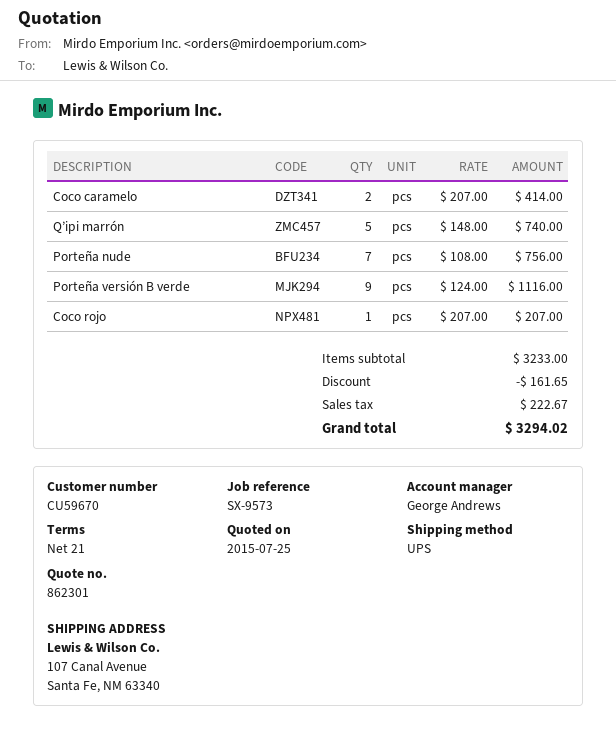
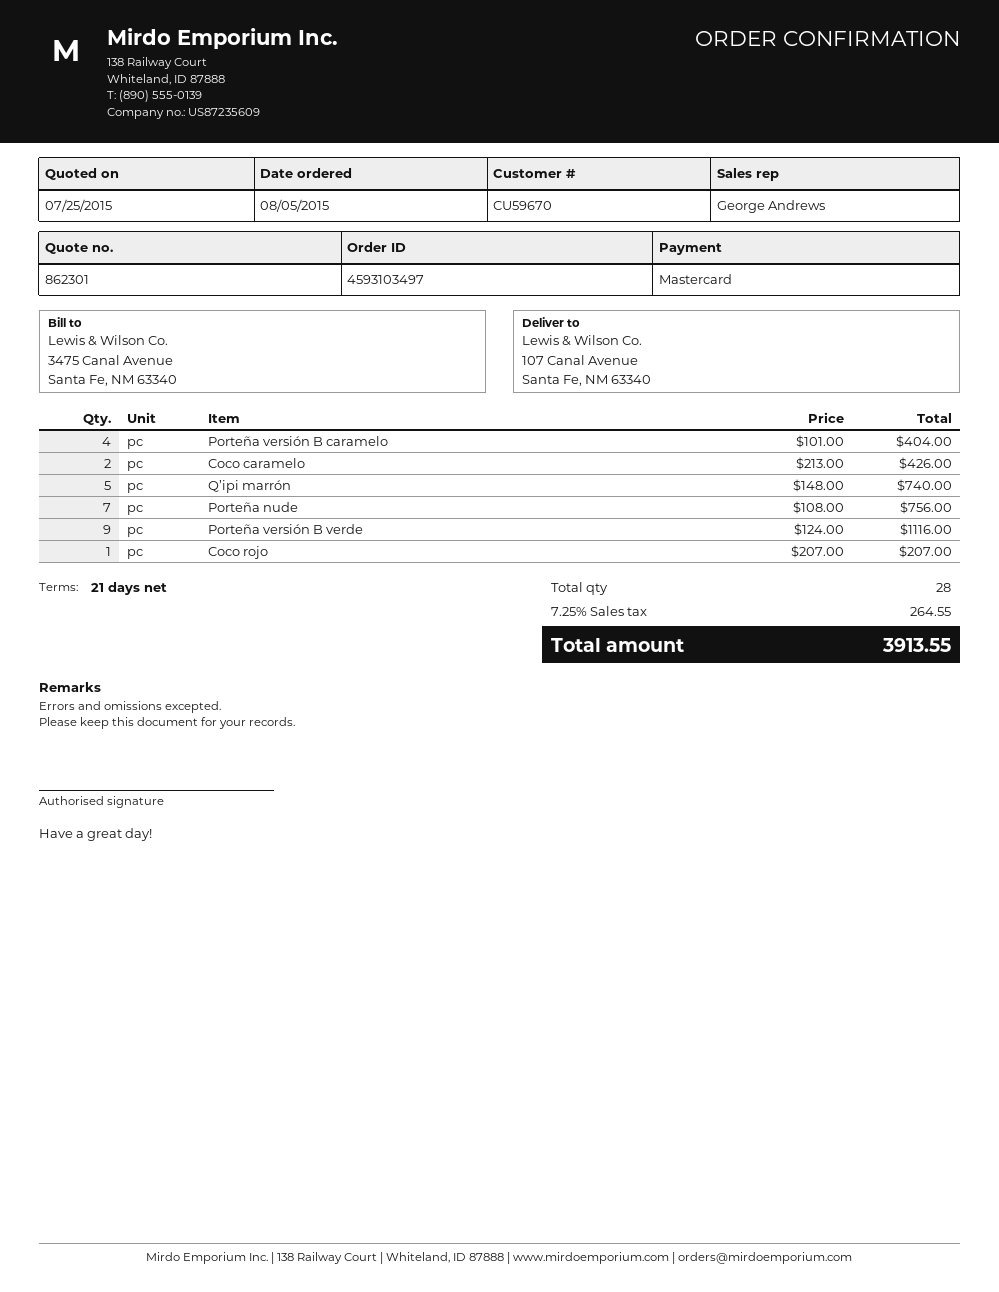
Coco caramelo: 2 x 207.00 = 414.00 -> 2 x 213.00 = 426.00
Porteña versión B caramelo: none -> 4 x 101.00 = 404.00
discount: 161.65 -> none
tax: 222.67 -> 264.55
total: 3294.02 -> 3913.55

